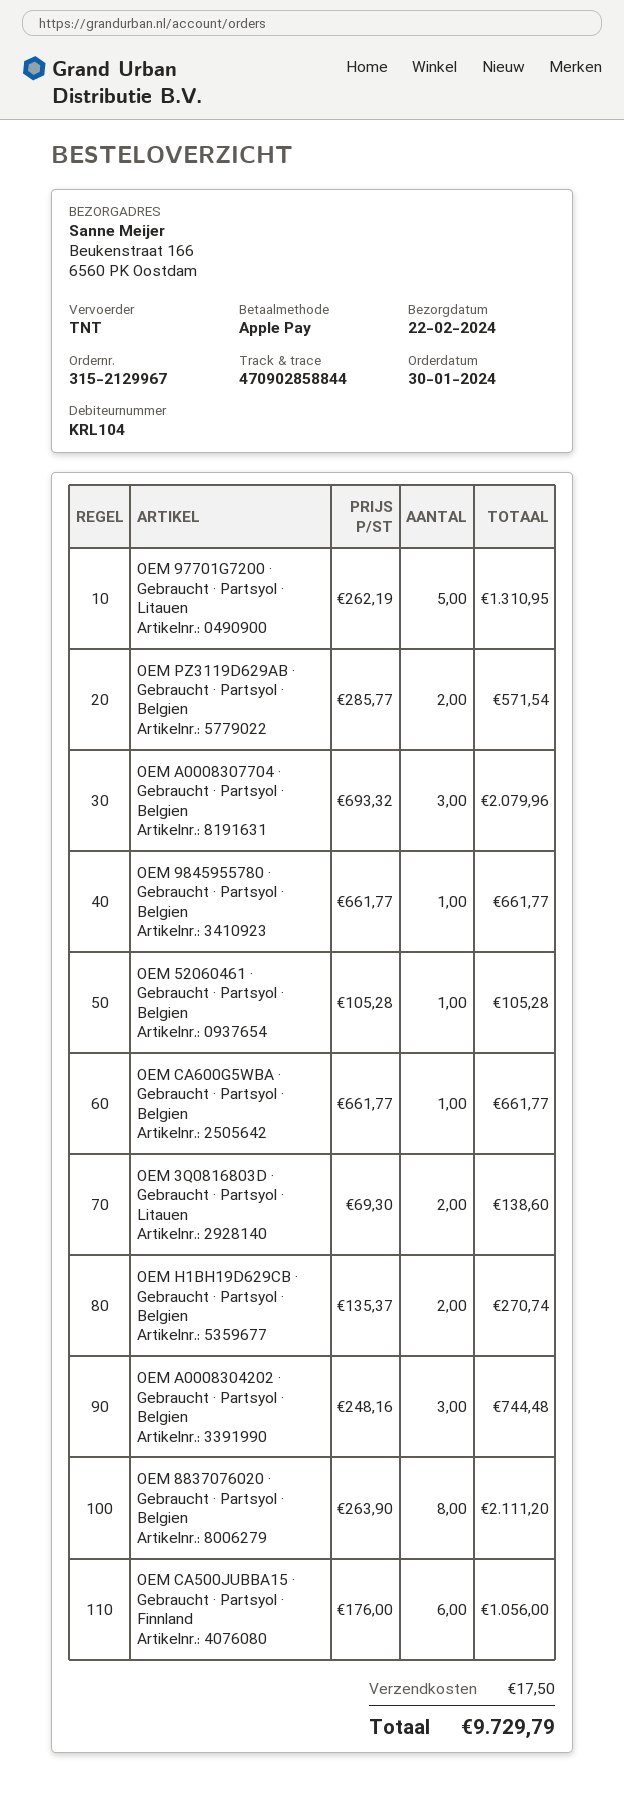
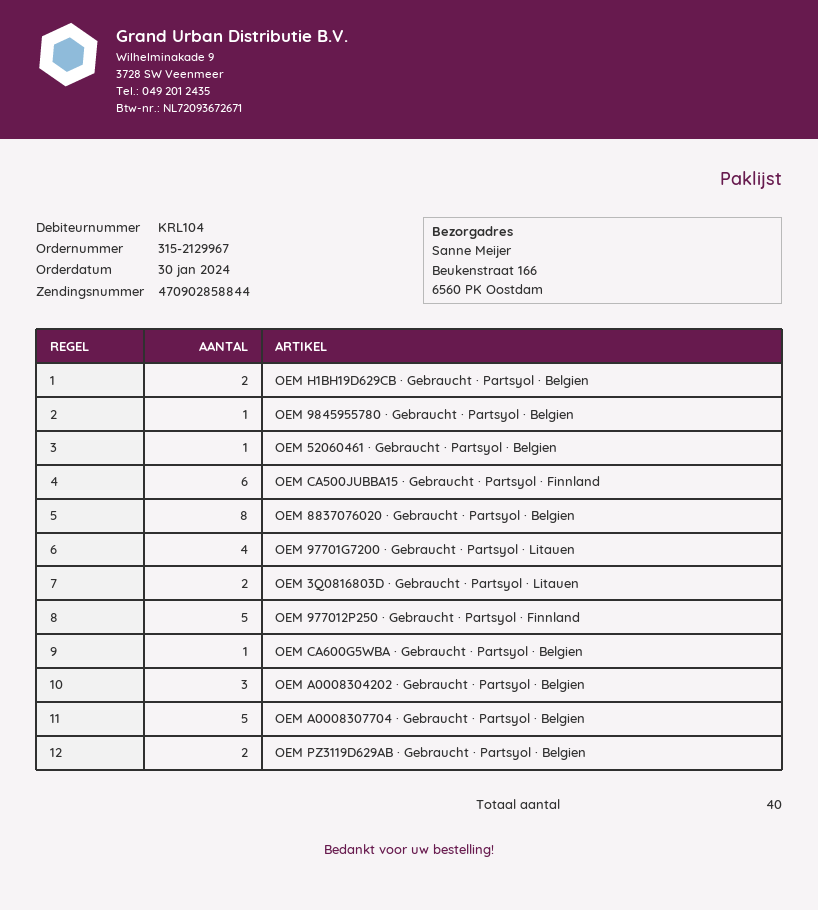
OEM 97701G7200 · Gebraucht · Partsyol · Litauen: 5 -> 4
OEM A0008307704 · Gebraucht · Partsyol · Belgien: 3 -> 5
OEM 977012P250 · Gebraucht · Partsyol · Finnland: none -> 5

